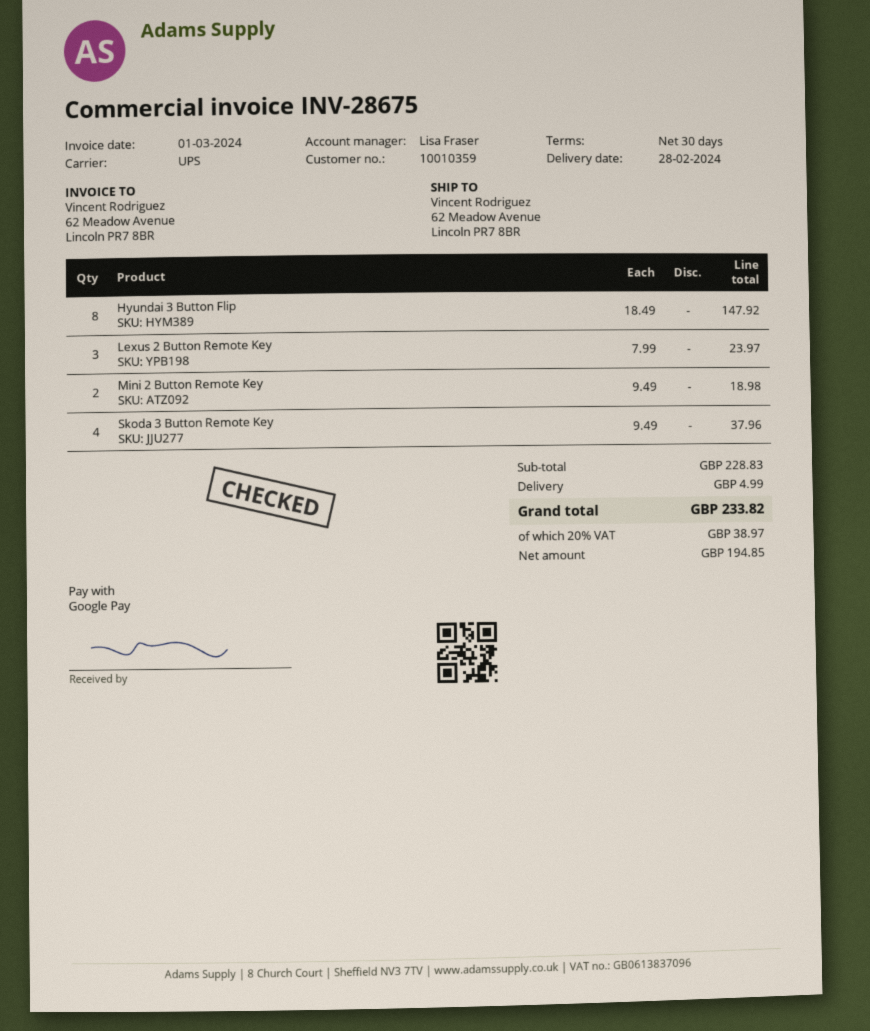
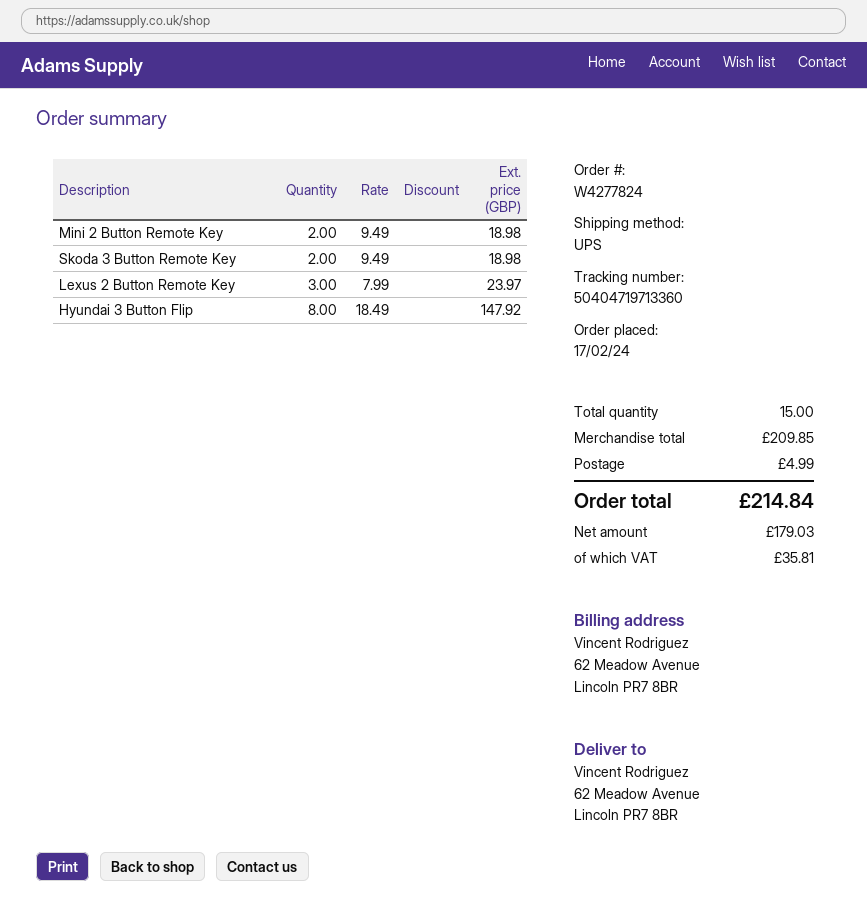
Skoda 3 Button Remote Key: 4 x 9.49 = 37.96 -> 2 x 9.49 = 18.98
subtotal: 228.83 -> 209.85
net: 194.85 -> 179.03
tax: 38.97 -> 35.81
total: 233.82 -> 214.84

